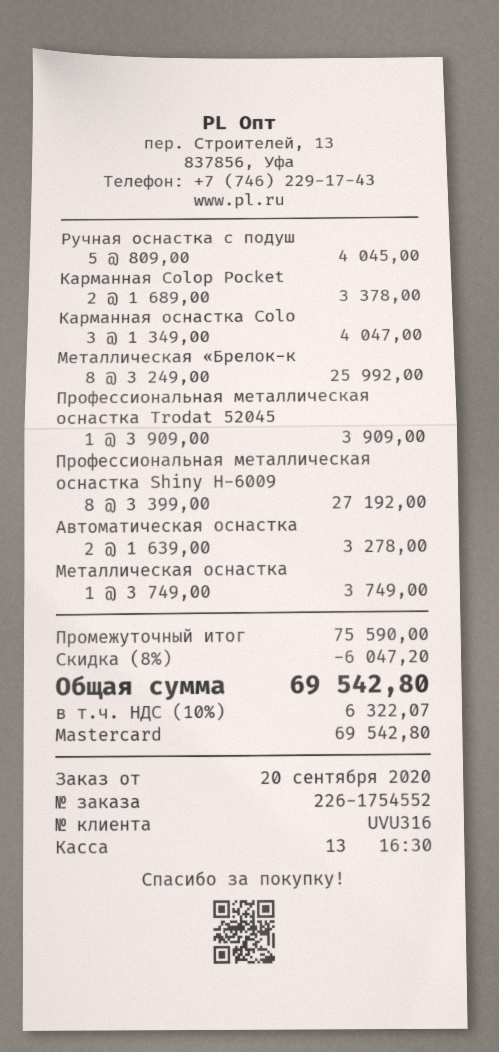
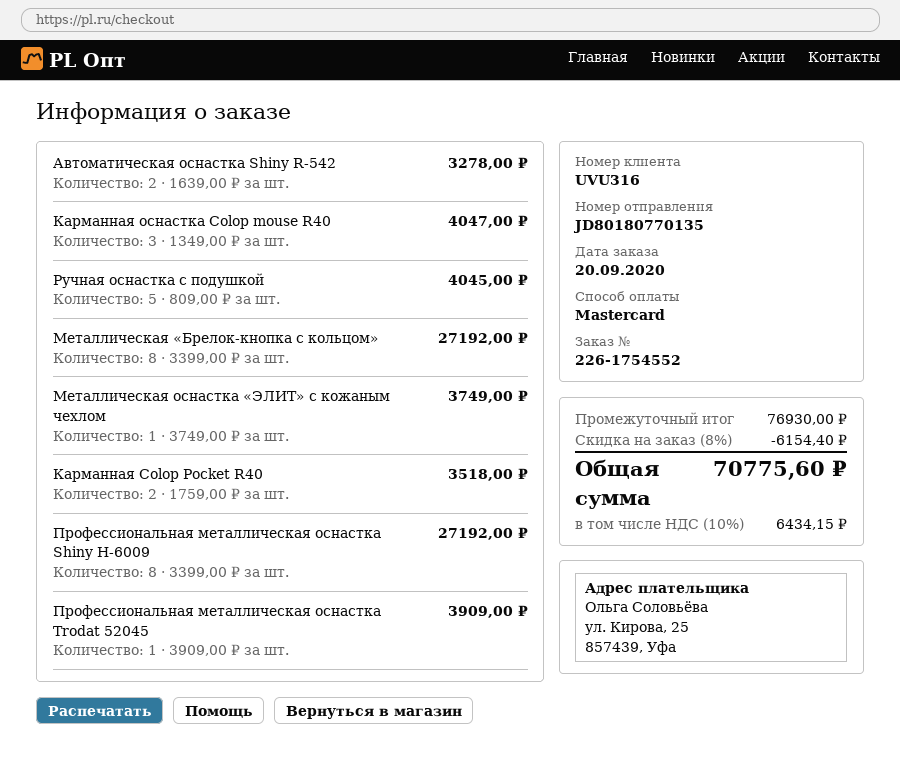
Карманная Colop Pocket: 2 x 1689.00 = 3378.00 -> 2 x 1759.00 = 3518.00
Металлическая «Брелок-к: 8 x 3249.00 = 25992.00 -> 8 x 3399.00 = 27192.00
subtotal: 75590.00 -> 76930.00
discount: 8% = 6047.20 -> 8% = 6154.40
tax: 10% = 6322.07 -> 10% = 6434.15
total: 69542.80 -> 70775.60

